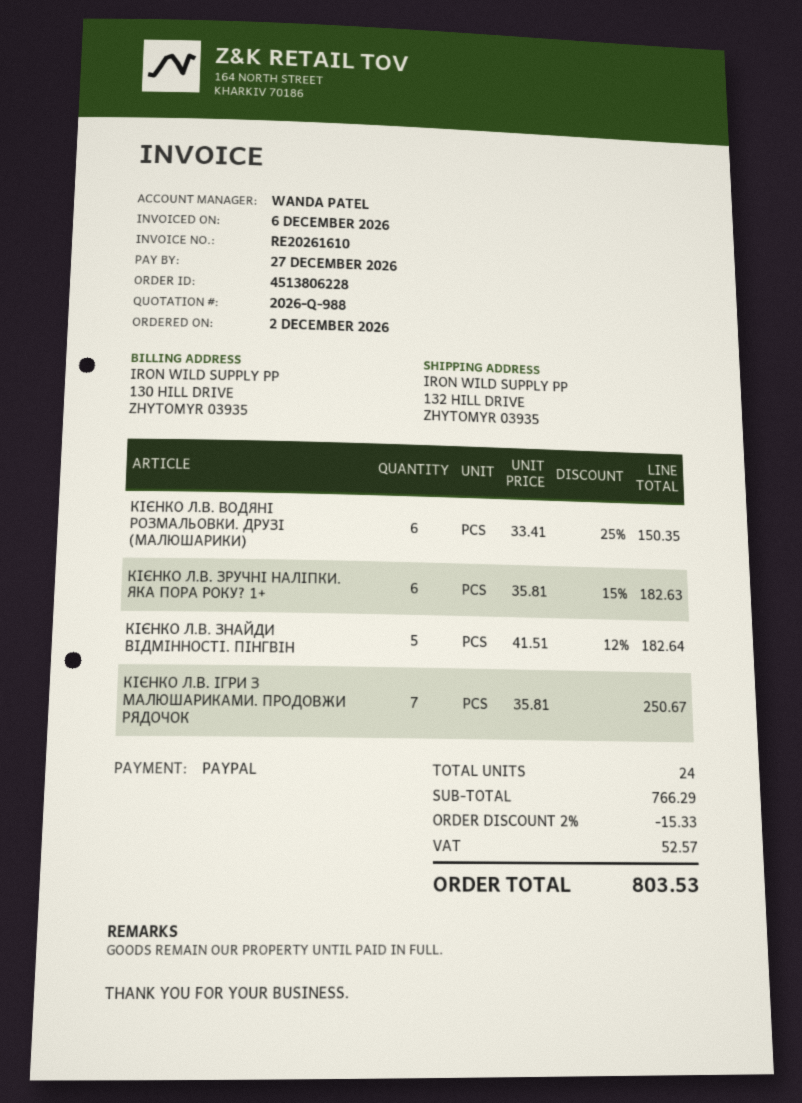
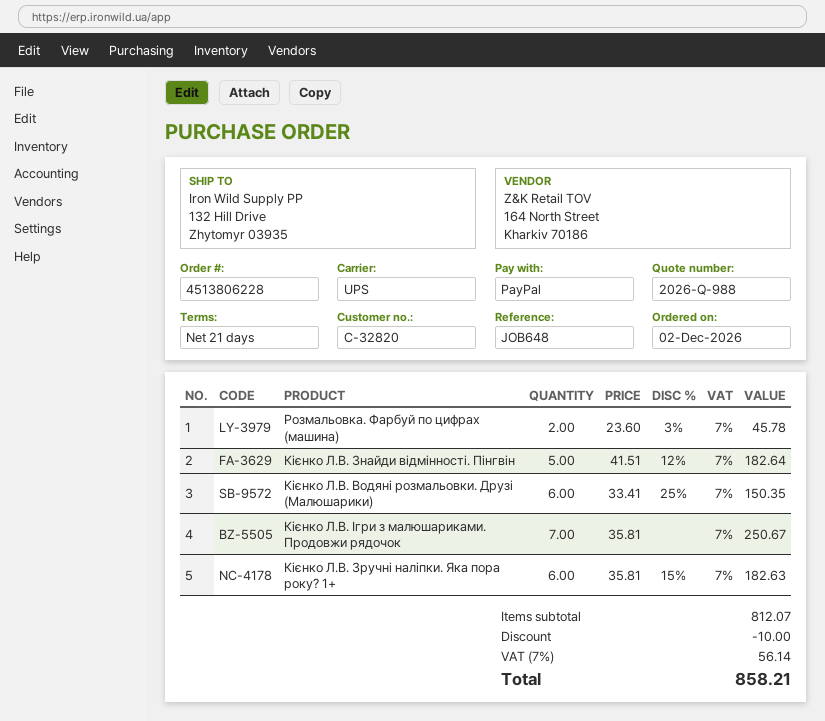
Розмальовка. Фарбуй по цифрах (машина): none -> 2 x 23.60 - 3% = 45.78
subtotal: 766.29 -> 812.07
discount: 15.33 -> 10.00
tax: 52.57 -> 56.14
total: 803.53 -> 858.21

